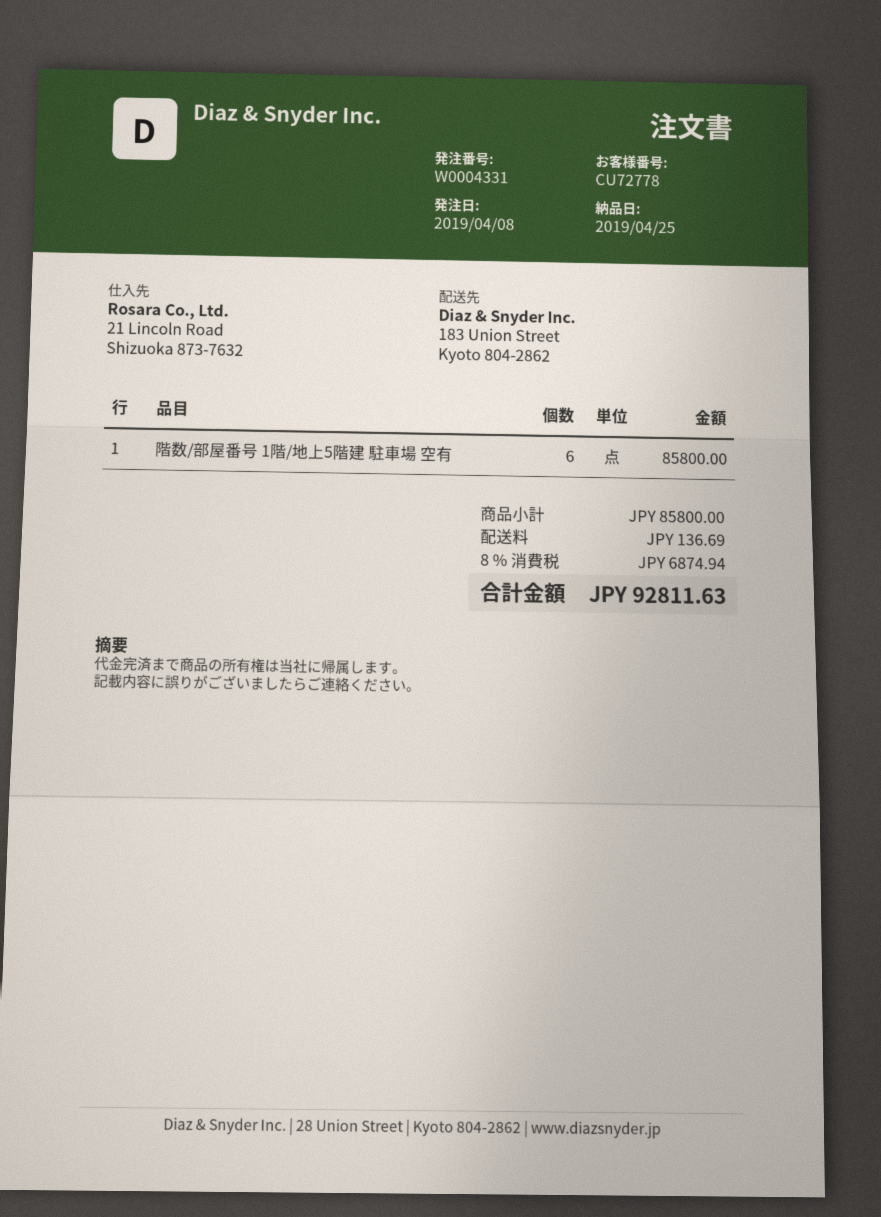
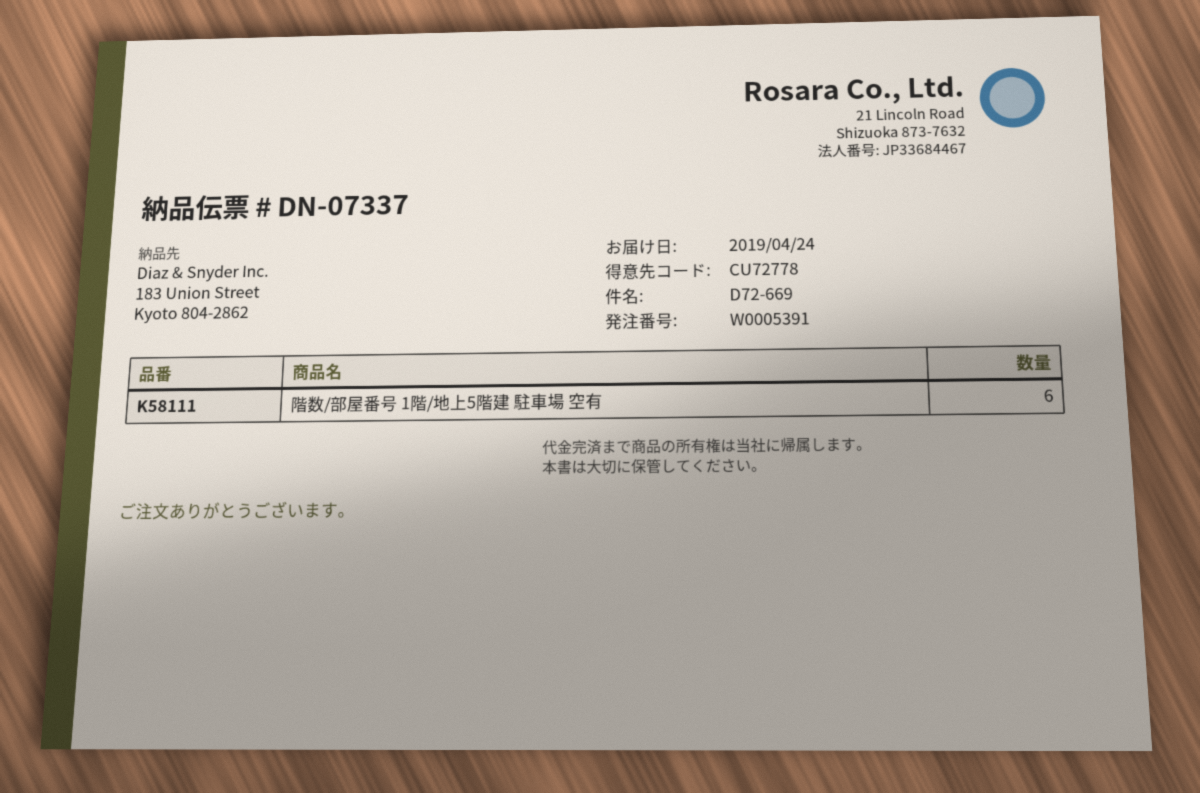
order number: W0004331 -> W0005391
delivery date: 2019-04-25 -> 2019-04-24

